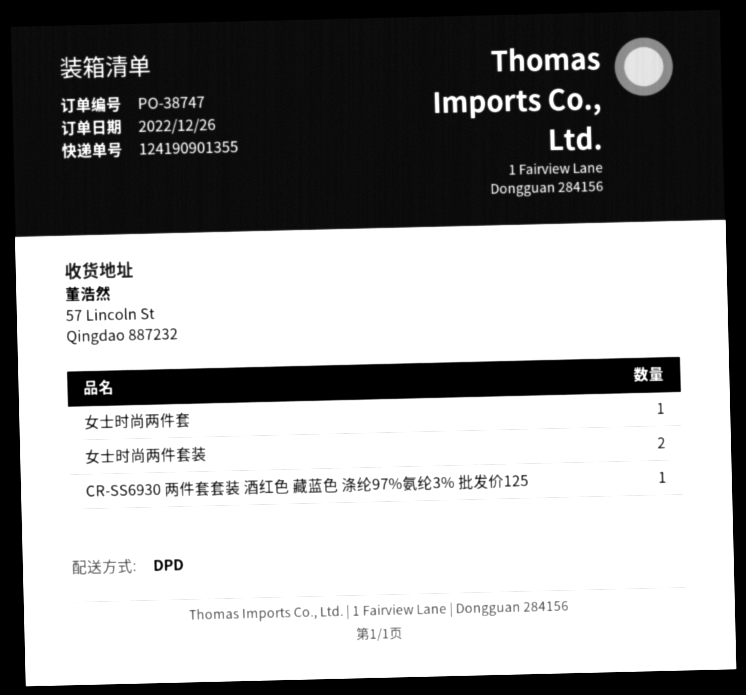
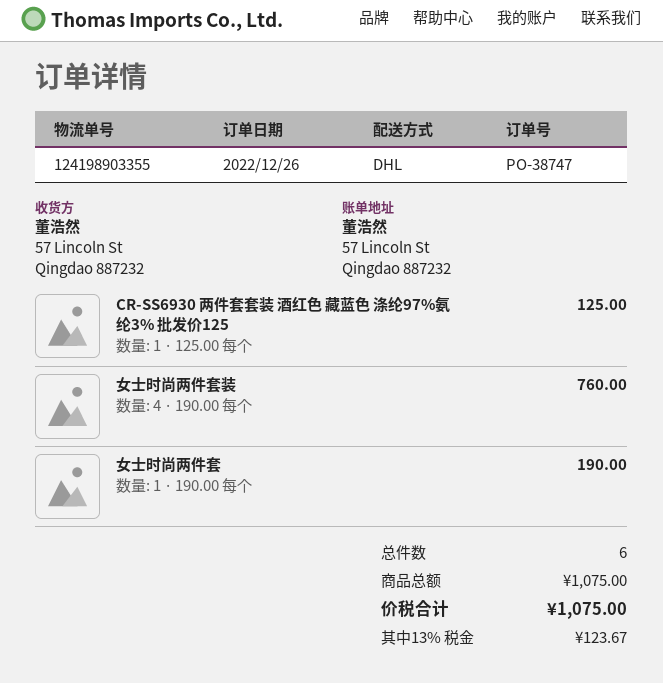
shipping method: DPD -> DHL
tracking number: 124190901355 -> 124198903355
女士时尚两件套装: 2 -> 4

